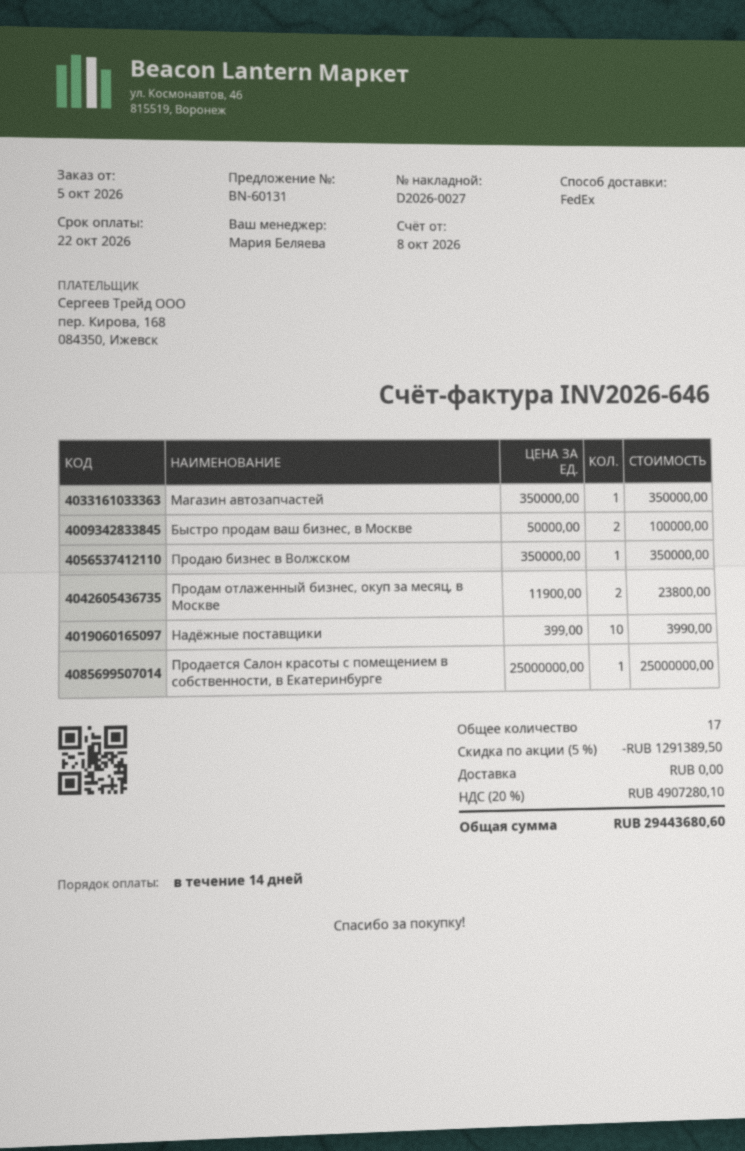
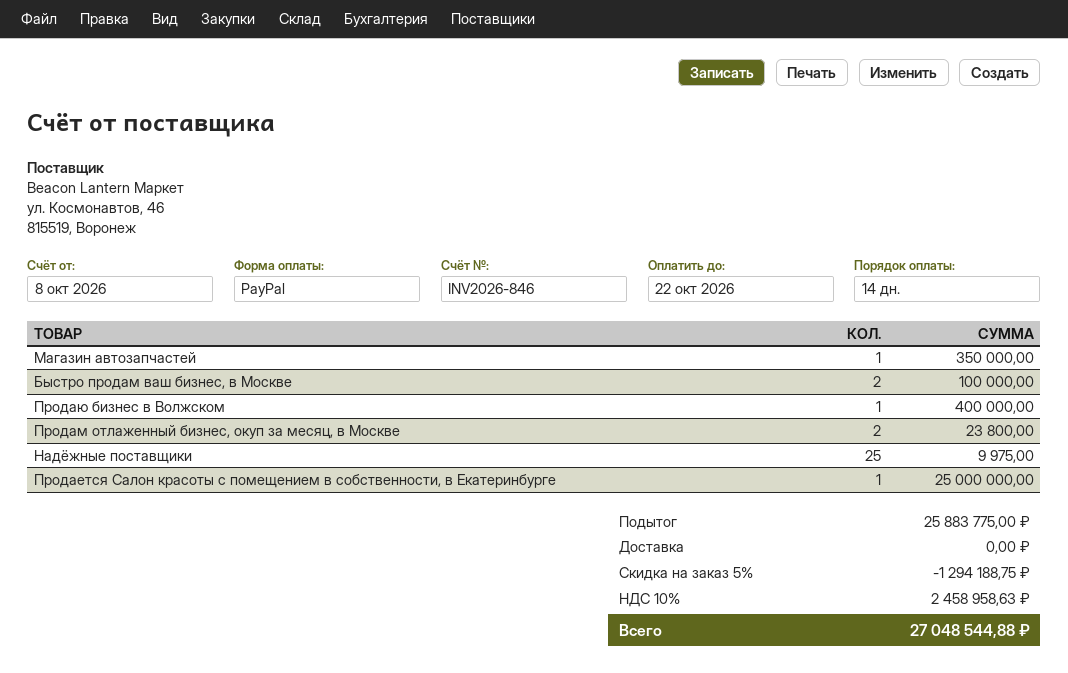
invoice number: INV2026-646 -> INV2026-846
Продаю бизнес в Волжском: 1 for 350000.00 -> 1 for 400000.00
Надёжные поставщики: 10 for 3990.00 -> 25 for 9975.00
discount: 5% = 1291389.50 -> 5% = 1294188.75
tax: 20% = 4907280.10 -> 10% = 2458958.63
total: 29443680.60 -> 27048544.88

